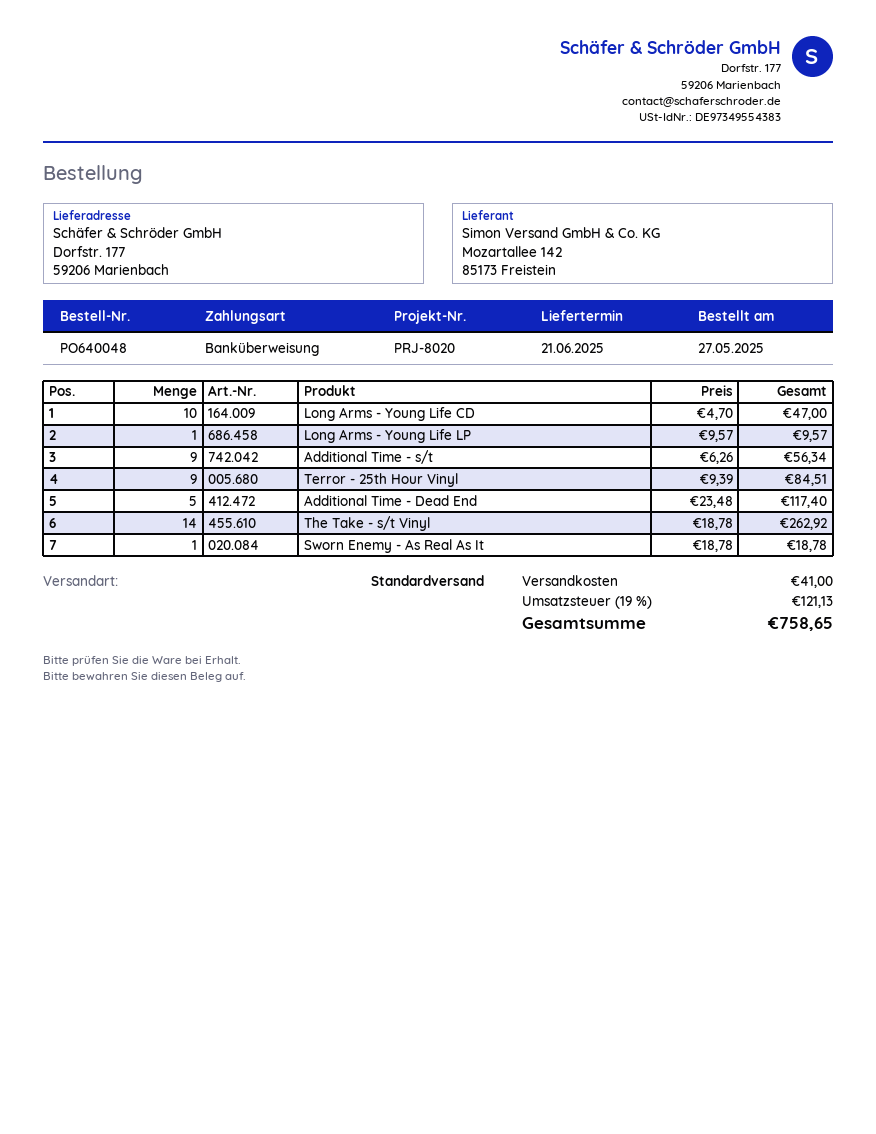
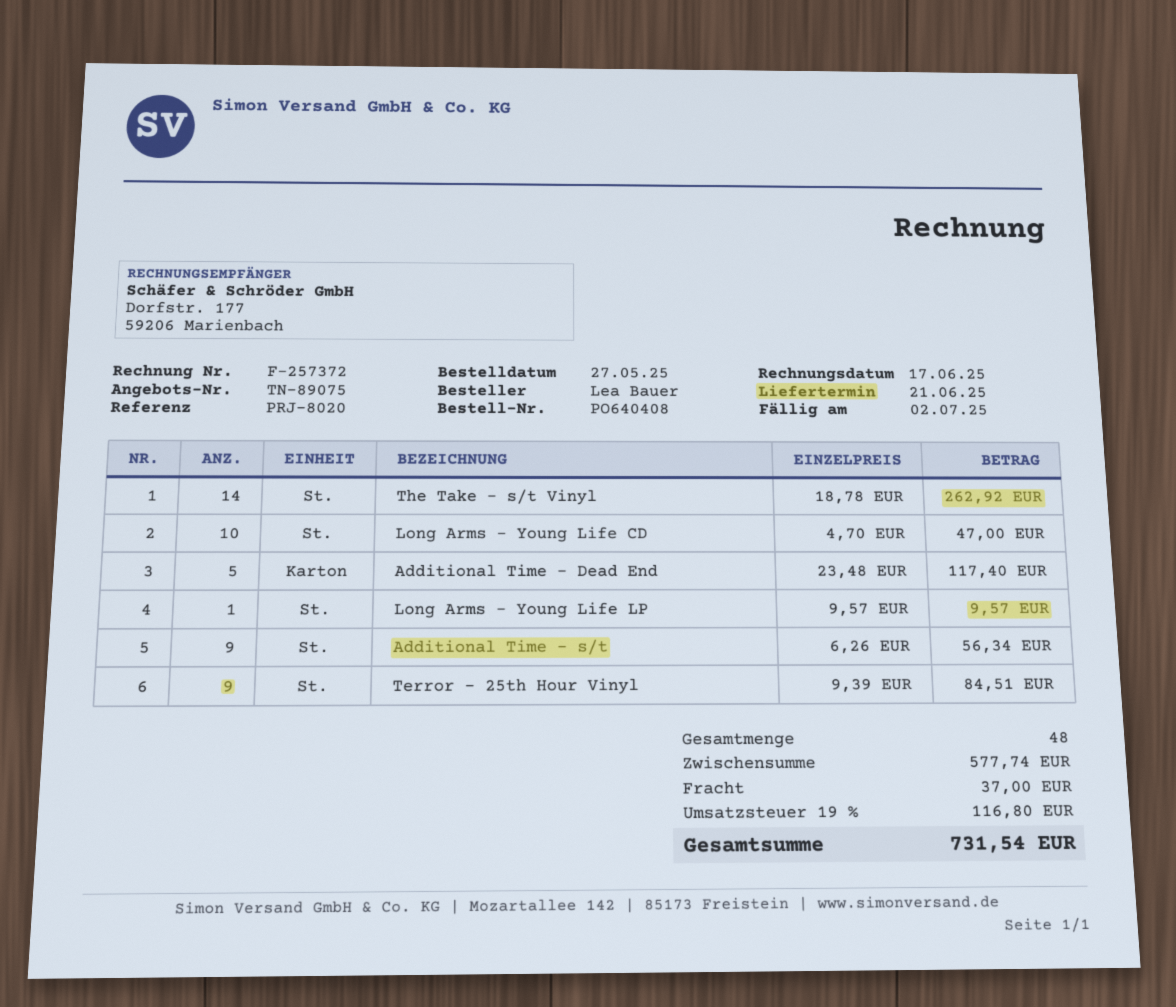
order number: PO640048 -> PO640408
Sworn Enemy - As Real As It: 1 x 18.78 = 18.78 -> none
shipping: 41.00 -> 37.00
tax: 19% = 121.13 -> 19% = 116.80
total: 758.65 -> 731.54

